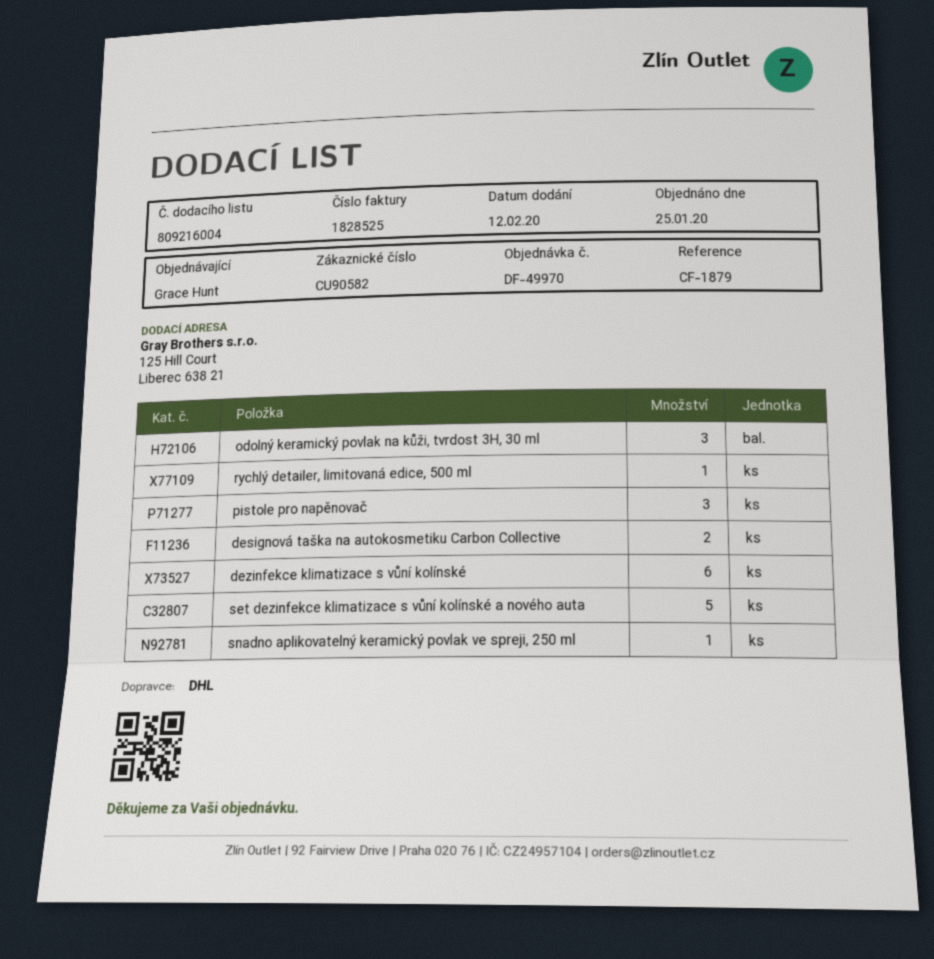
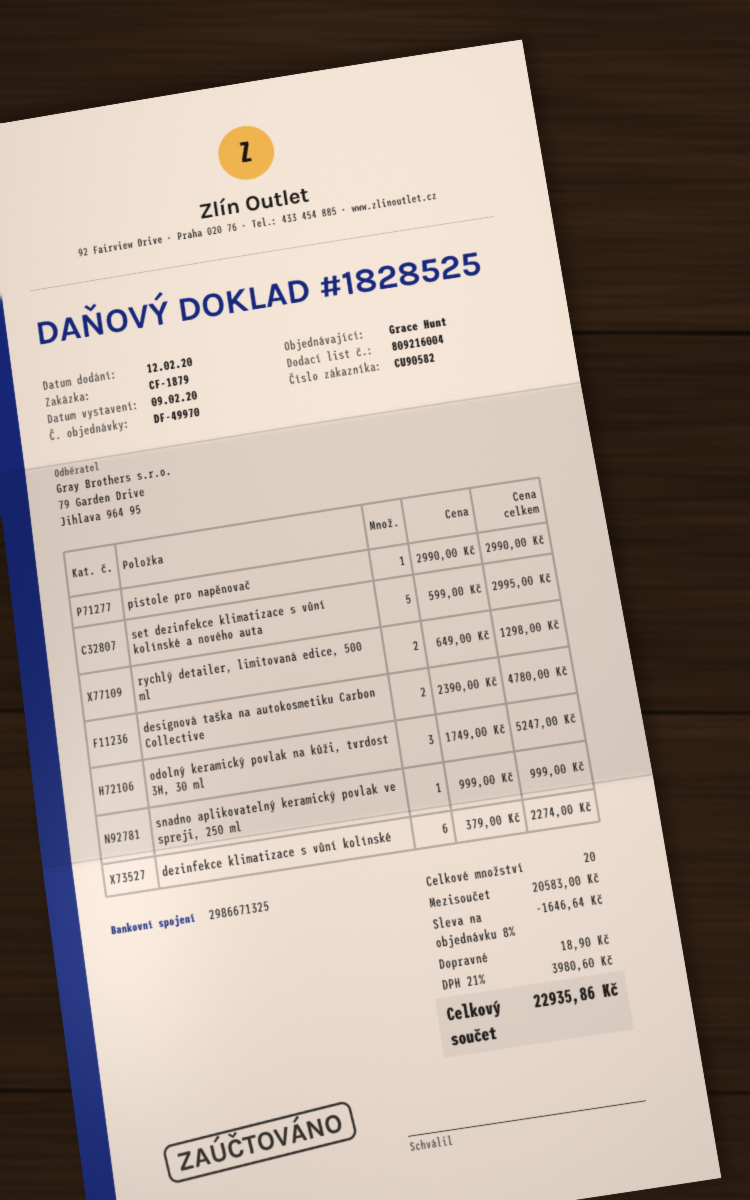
rychlý detailer, limitovaná edice, 500 ml: 1 -> 2
pistole pro napěnovač: 3 -> 1

